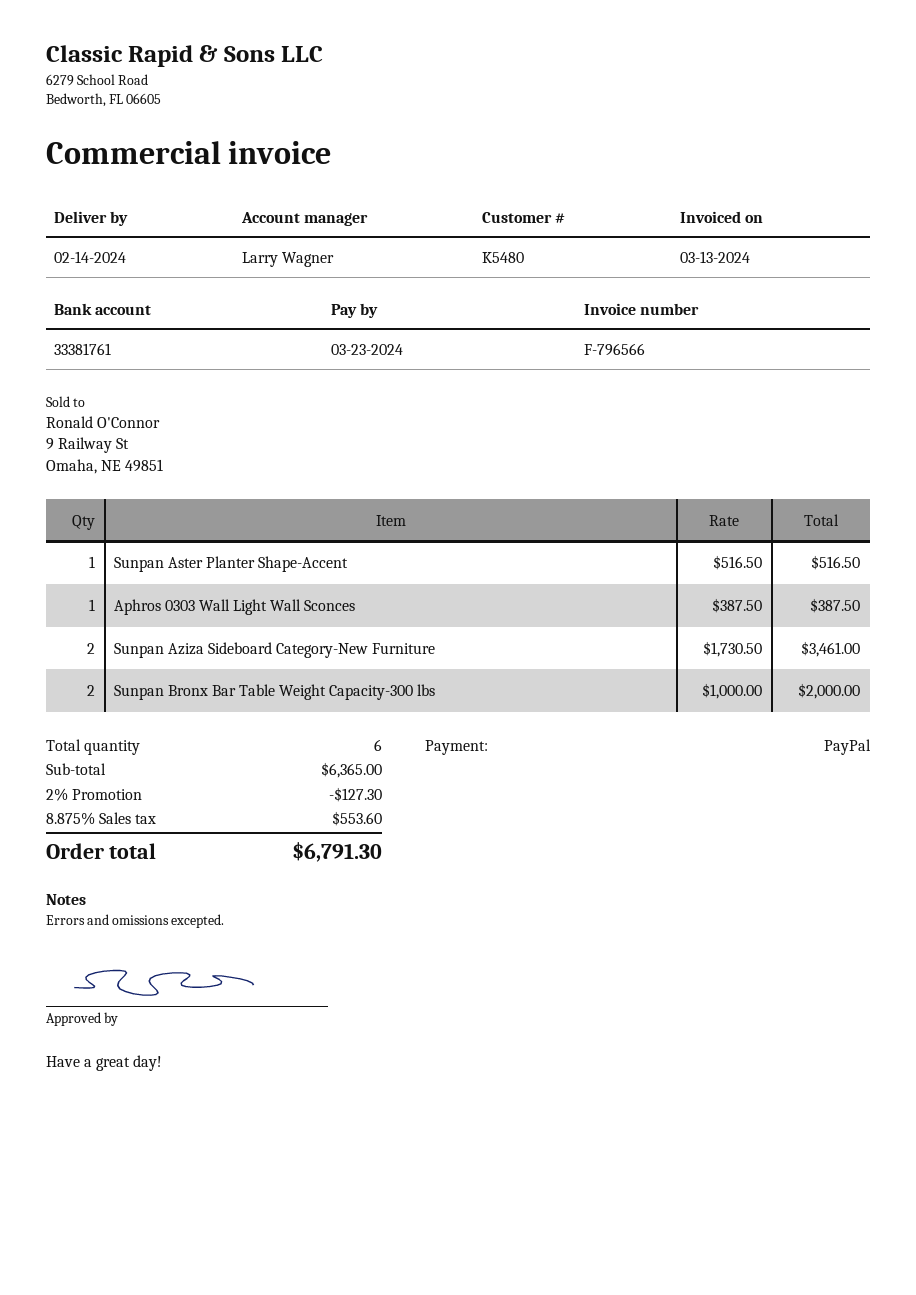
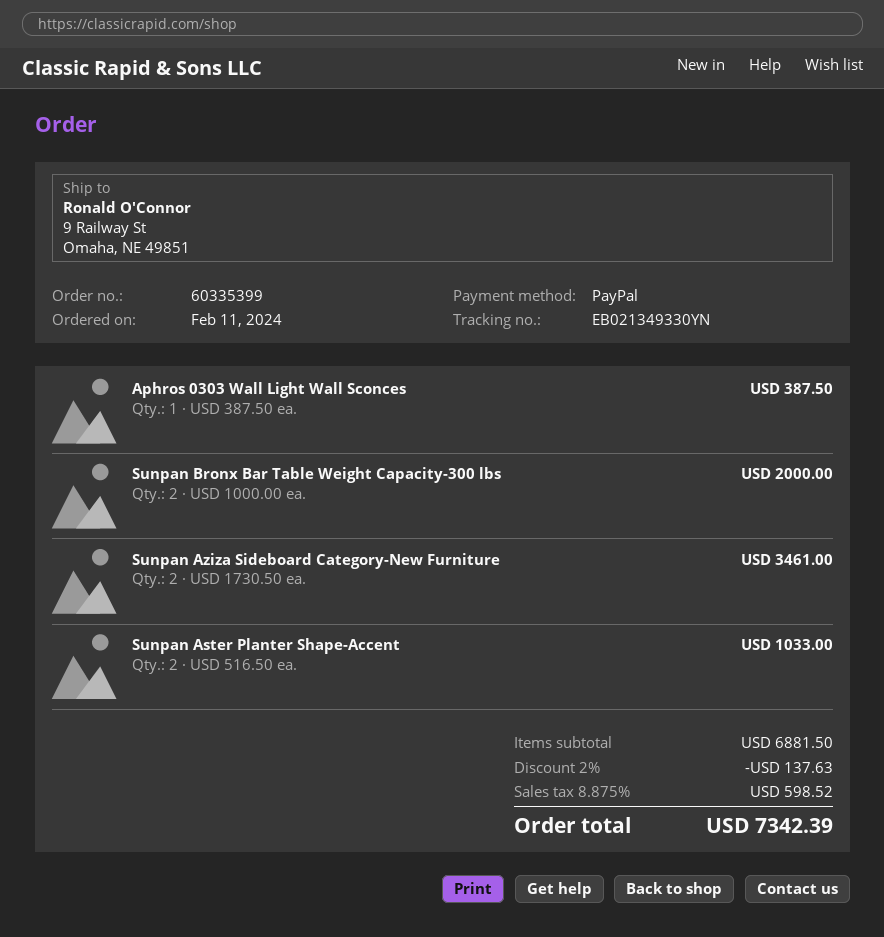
Sunpan Aster Planter Shape-Accent: 1 x 516.50 = 516.50 -> 2 x 516.50 = 1033.00
subtotal: 6365.00 -> 6881.50
discount: 2% = 127.30 -> 2% = 137.63
tax: 8.875% = 553.60 -> 8.875% = 598.52
total: 6791.30 -> 7342.39

